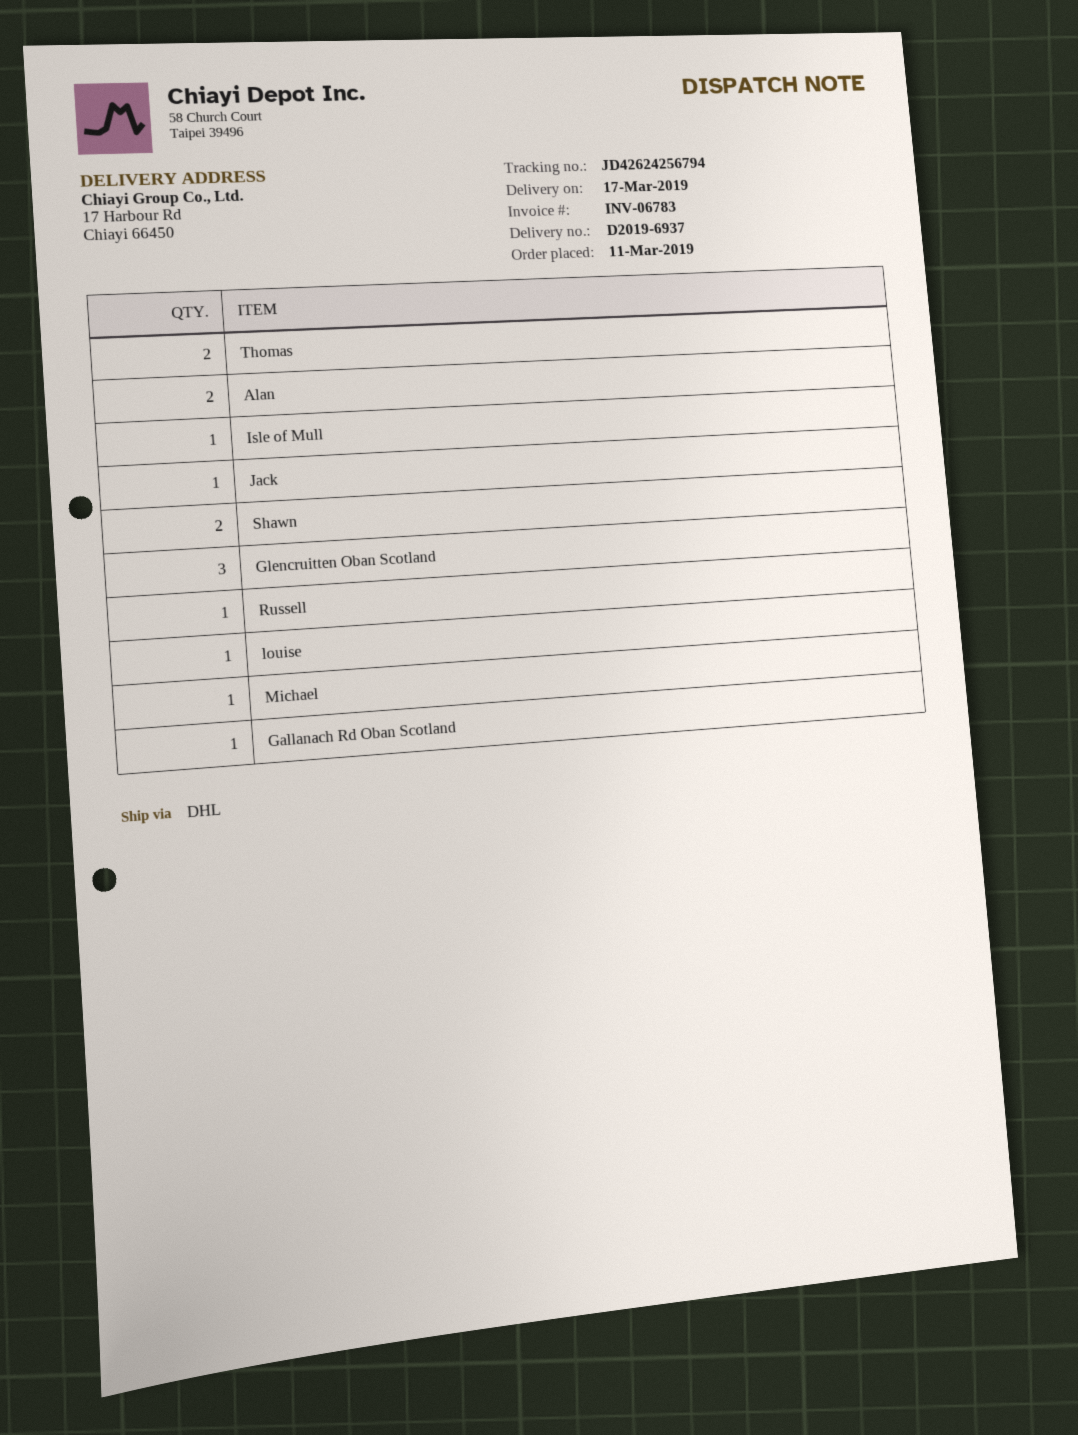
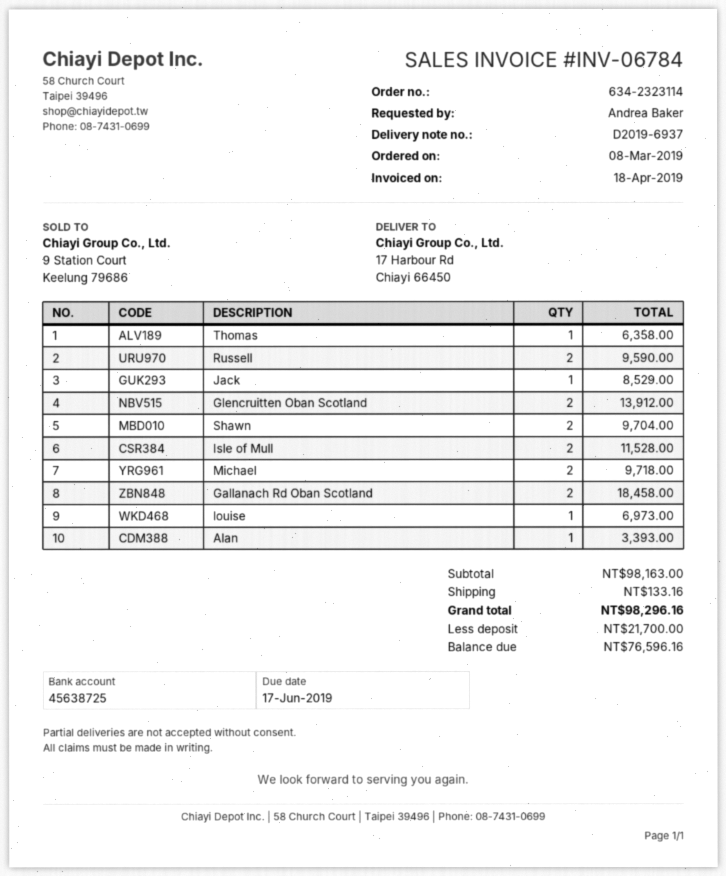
order date: 2019-03-11 -> 2019-03-08
invoice number: INV-06783 -> INV-06784
Thomas: 2 -> 1
Alan: 2 -> 1
Isle of Mull: 1 -> 2
Glencruitten Oban Scotland: 3 -> 2
Russell: 1 -> 2
Michael: 1 -> 2
Gallanach Rd Oban Scotland: 1 -> 2

